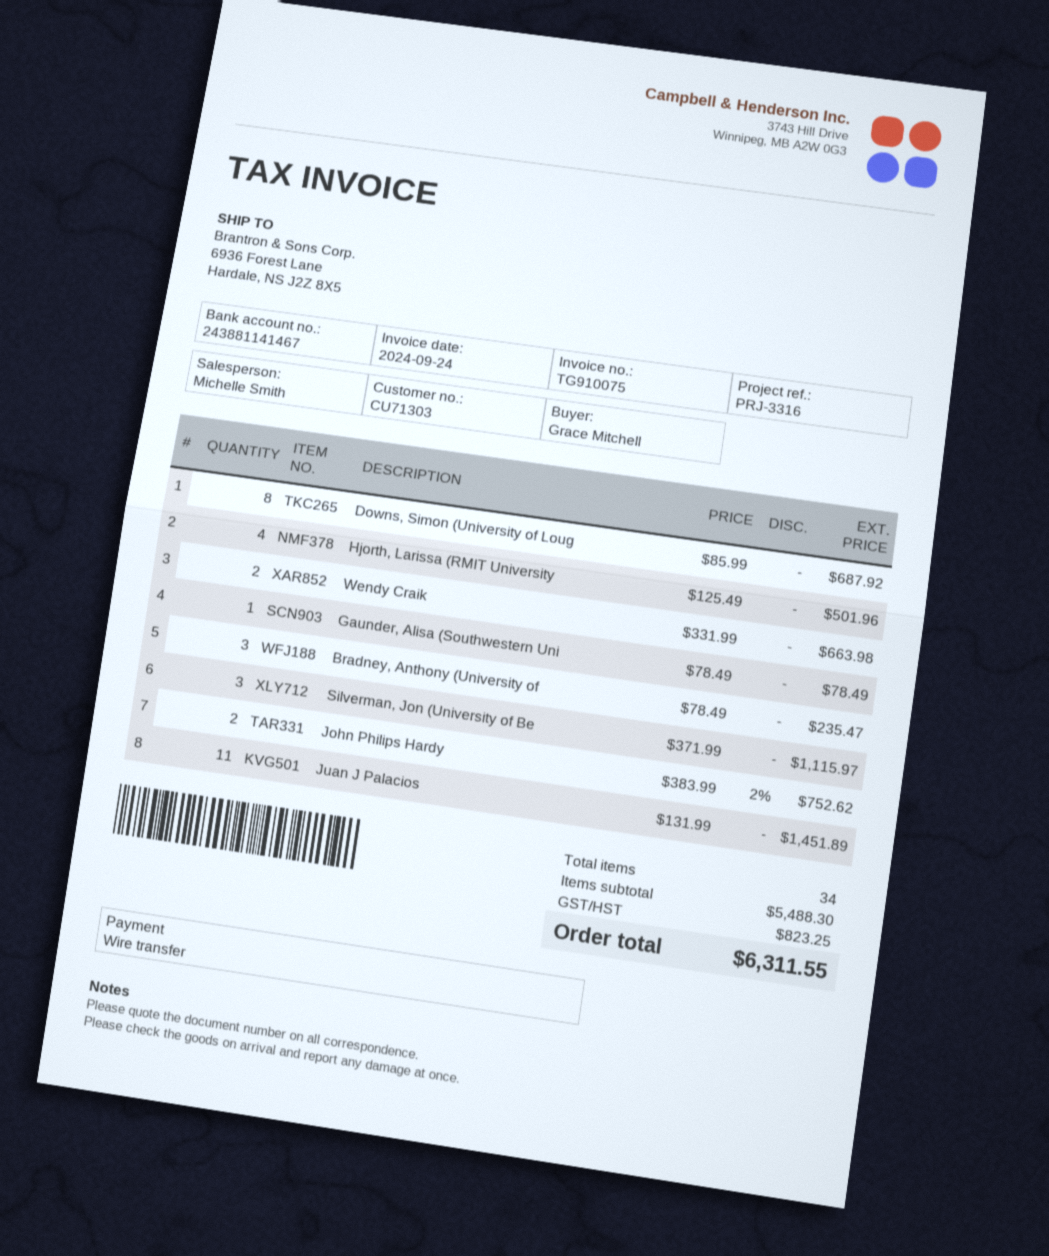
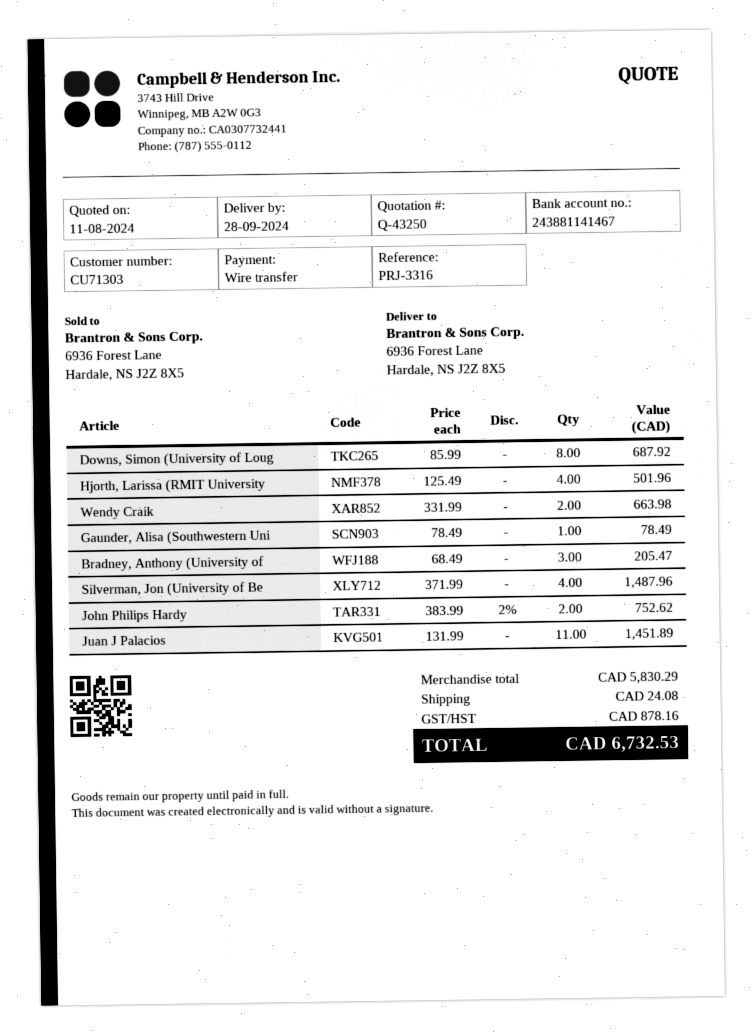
Bradney, Anthony (University of: 3 x 78.49 = 235.47 -> 3 x 68.49 = 205.47
Silverman, Jon (University of Be: 3 x 371.99 = 1115.97 -> 4 x 371.99 = 1487.96
subtotal: 5488.30 -> 5830.29
shipping: none -> 24.08
tax: 823.25 -> 878.16
total: 6311.55 -> 6732.53

